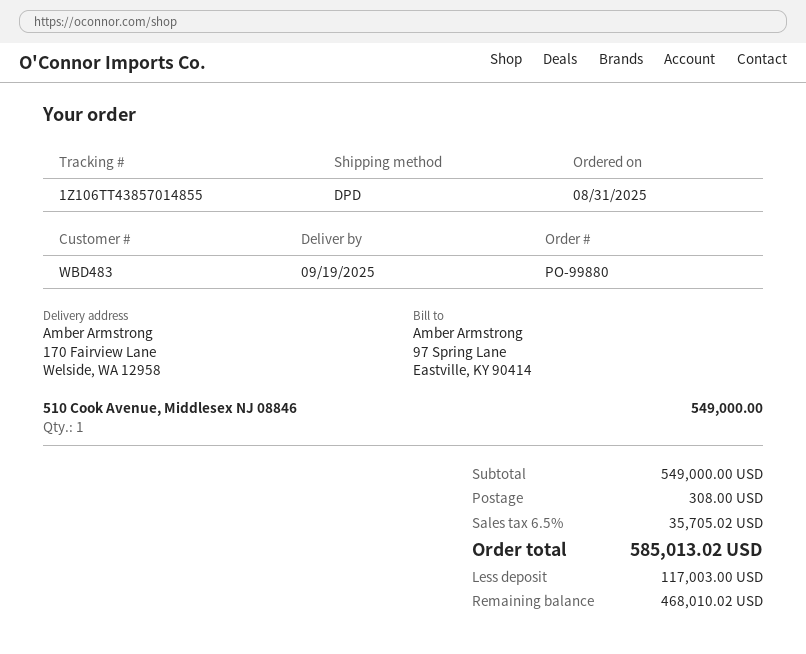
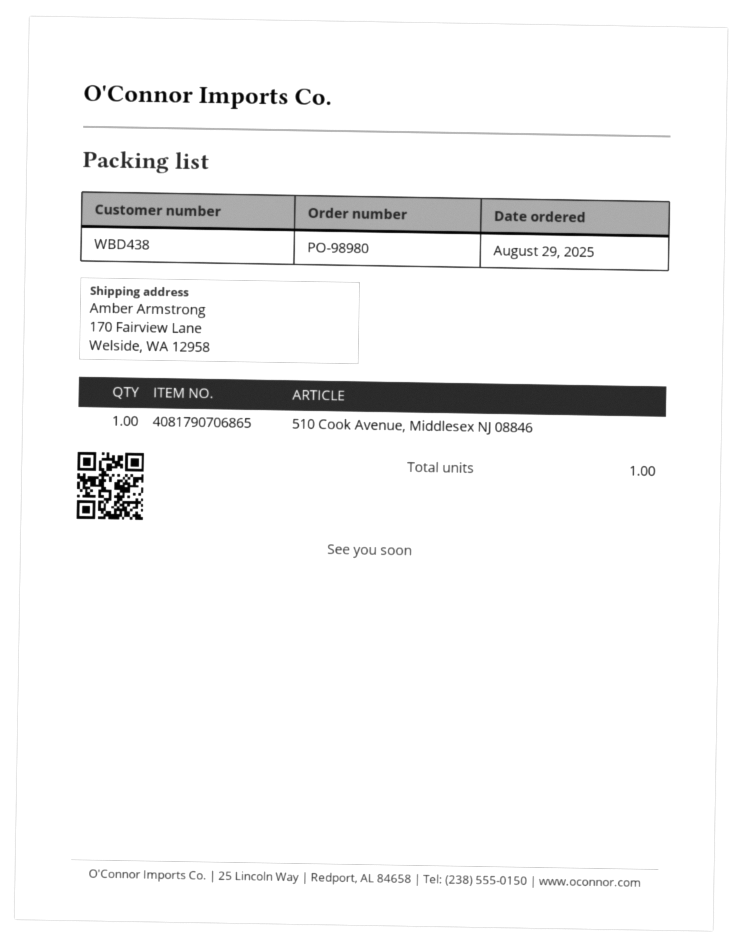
order number: PO-99880 -> PO-98980
order date: 2025-08-31 -> 2025-08-29
customer number: WBD483 -> WBD438

